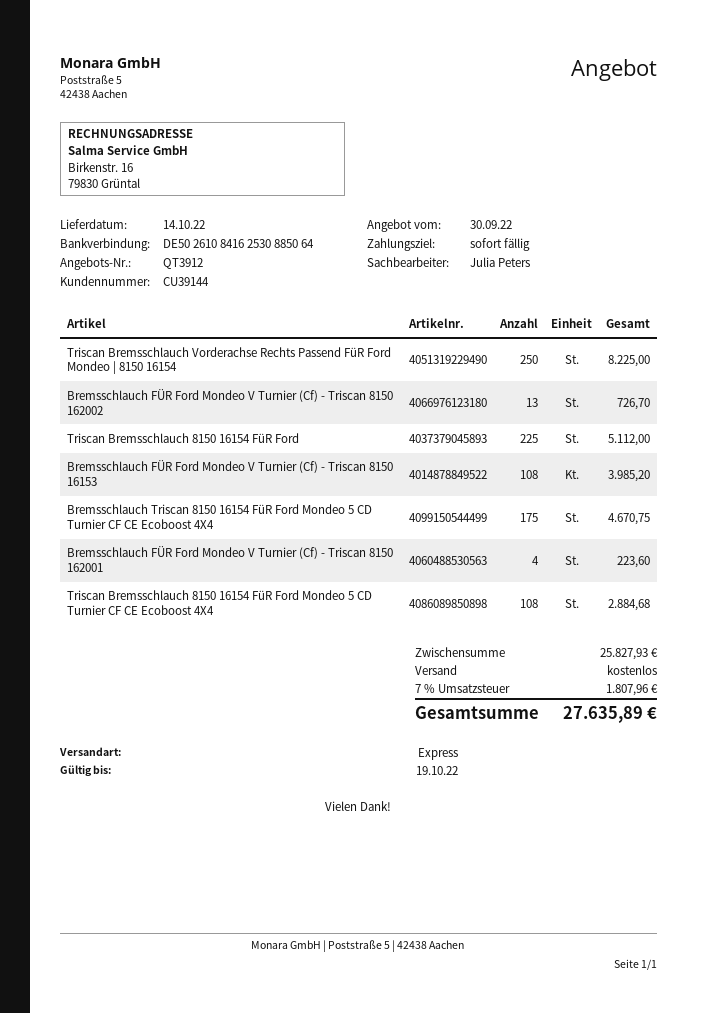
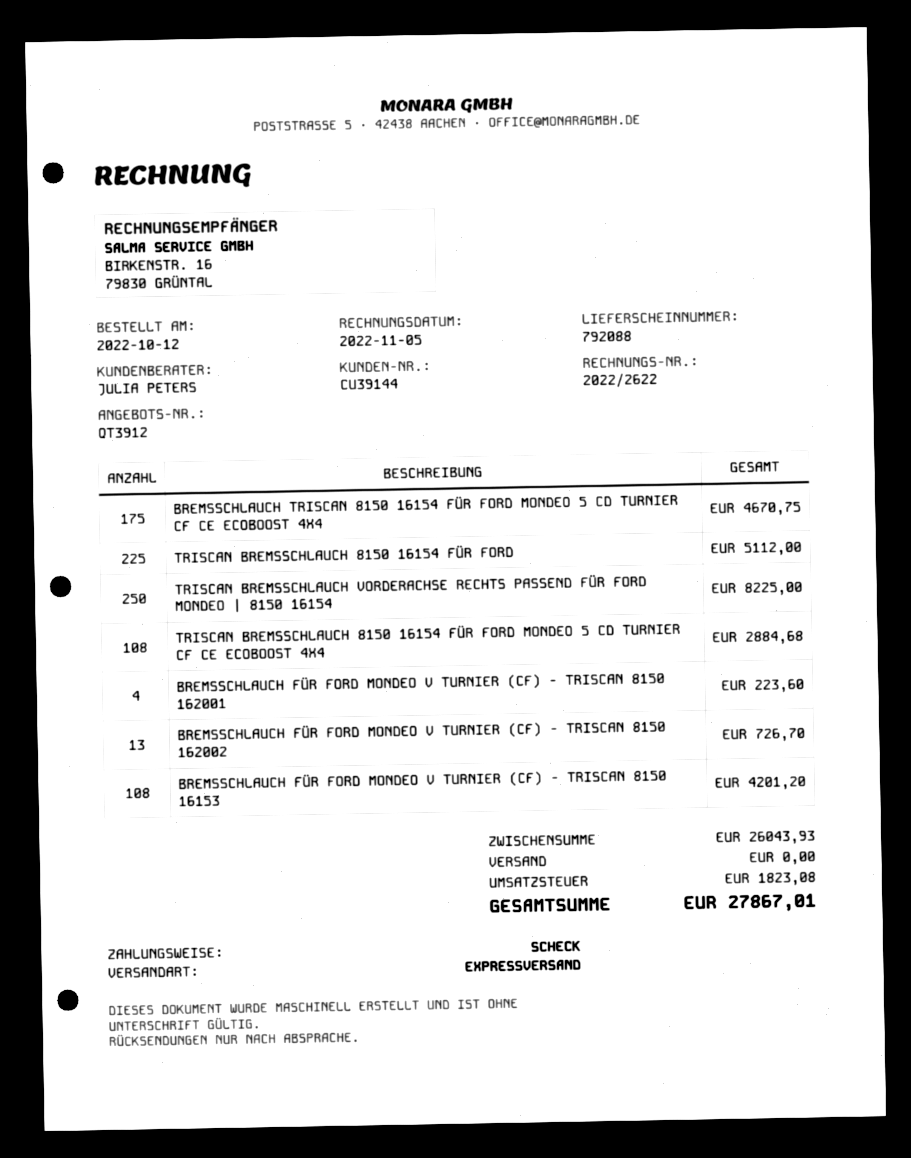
Bremsschlauch FÜR Ford Mondeo V Turnier (Cf) - Triscan 8150 16153: 108 for 3985.20 -> 108 for 4201.20
subtotal: 25827.93 -> 26043.93
tax: 1807.96 -> 1823.08
total: 27635.89 -> 27867.01

